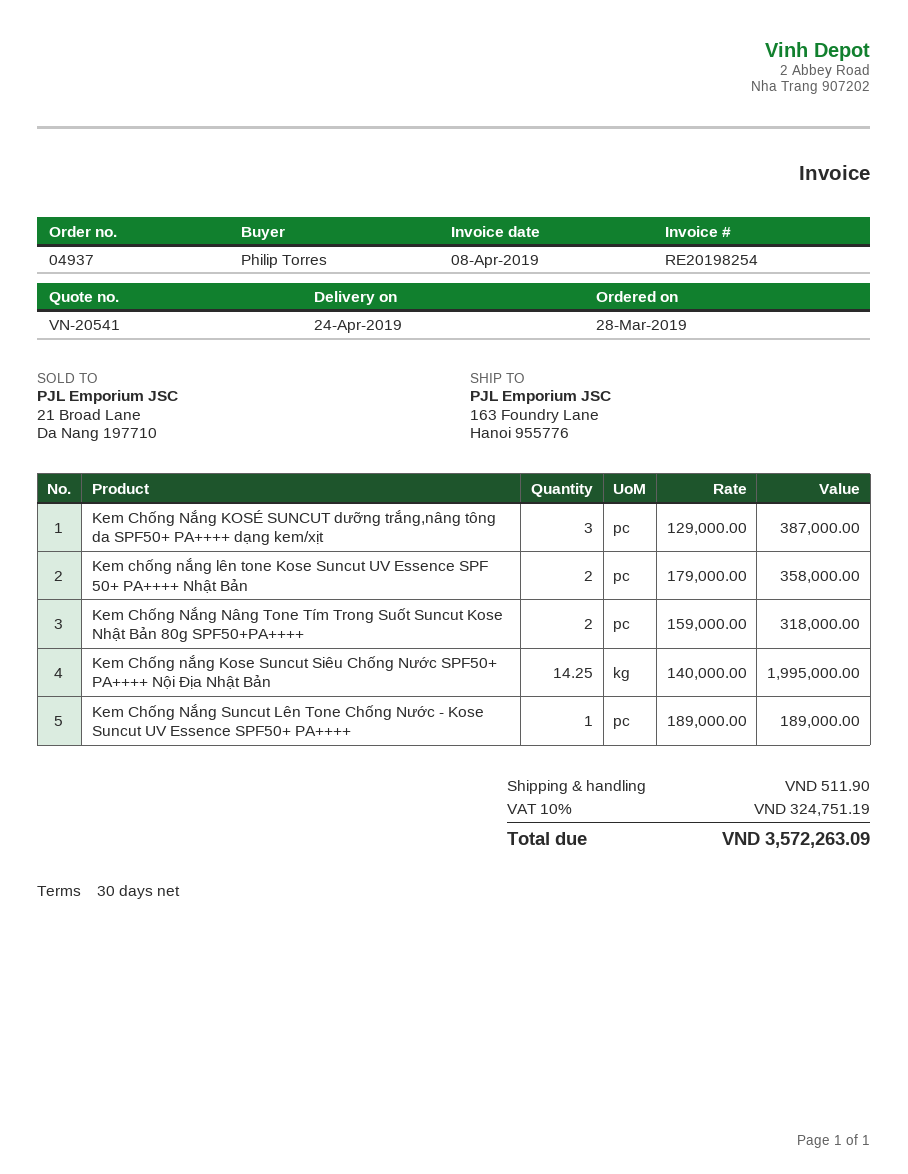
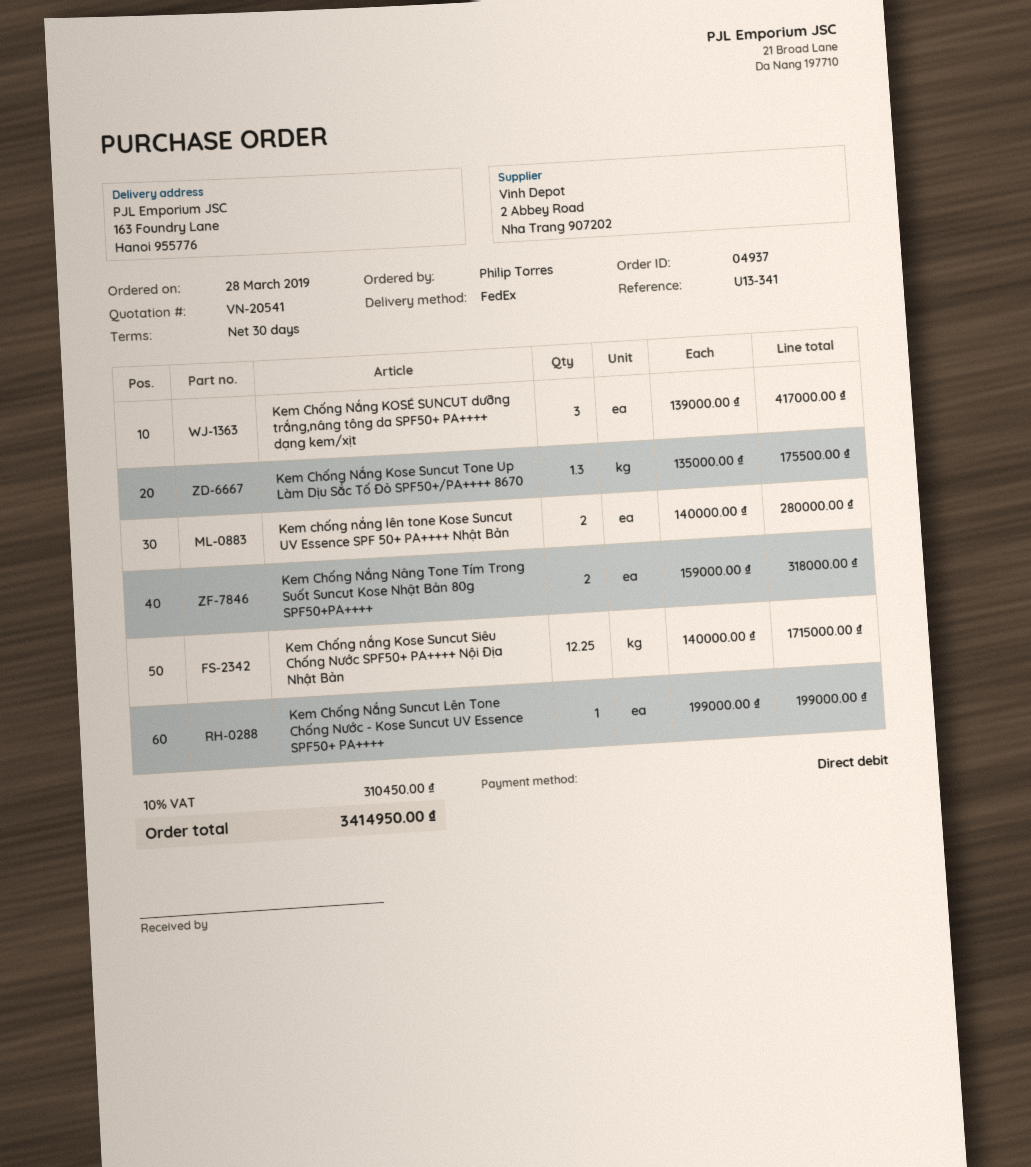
Kem Chống Nắng KOSÉ SUNCUT dưỡng trắng,nâng tông da SPF50+ PA++++ dạng kem/xịt: 3 x 129000.00 = 387000.00 -> 3 x 139000.00 = 417000.00
Kem chống nắng lên tone Kose Suncut UV Essence SPF 50+ PA++++ Nhật Bản: 2 x 179000.00 = 358000.00 -> 2 x 140000.00 = 280000.00
Kem Chống nắng Kose Suncut Siêu Chống Nước SPF50+ PA++++ Nội Địa Nhật Bản: 14.25 x 140000.00 = 1995000.00 -> 12.25 x 140000.00 = 1715000.00
Kem Chống Nắng Suncut Lên Tone Chống Nước - Kose Suncut UV Essence SPF50+ PA++++: 1 x 189000.00 = 189000.00 -> 1 x 199000.00 = 199000.00
Kem Chống Nắng Kose Suncut Tone Up Làm Dịu Sắc Tố Đỏ SPF50+/PA++++ 8670: none -> 1.3 x 135000.00 = 175500.00
shipping: 511.90 -> none
tax: 10% = 324751.19 -> 10% = 310450.00
total: 3572263.09 -> 3414950.00

